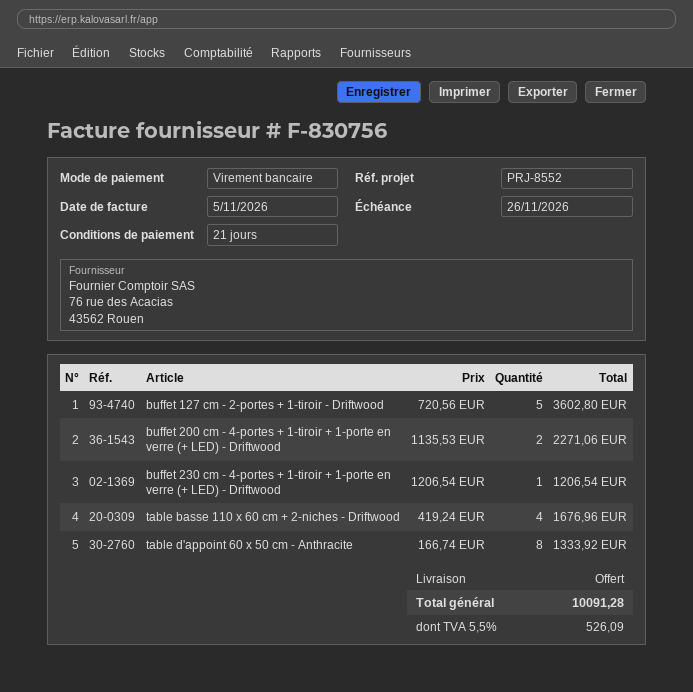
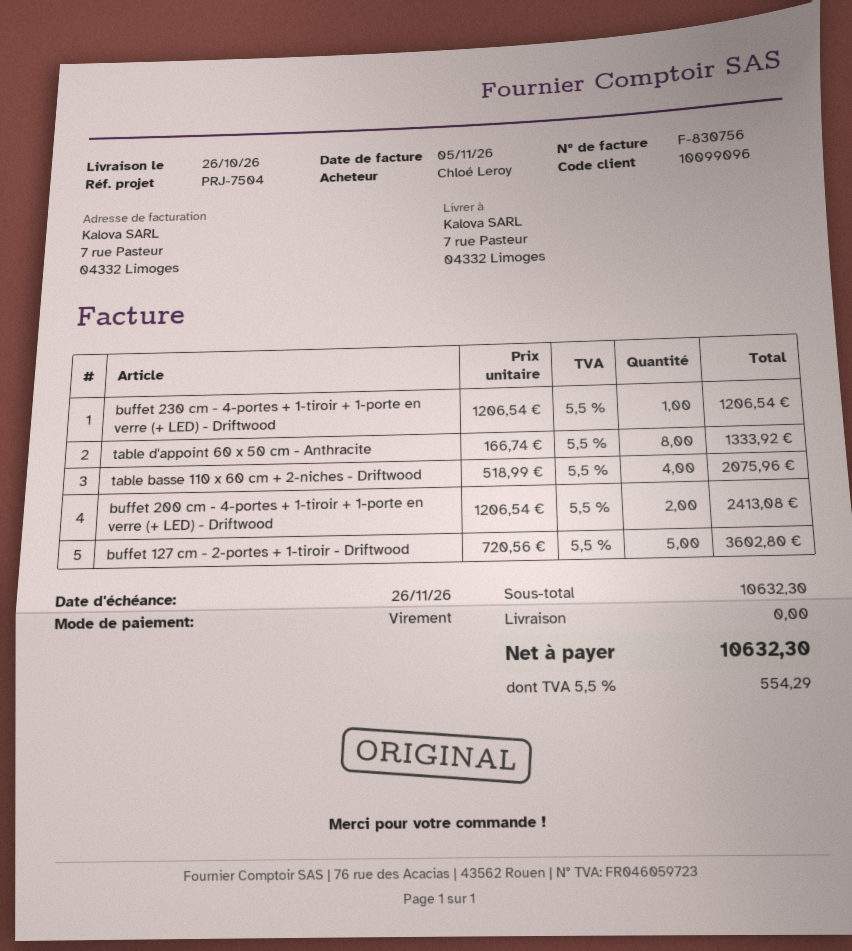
reference: PRJ-8552 -> PRJ-7504
buffet 200 cm - 4-portes + 1-tiroir + 1-porte en verre (+ LED) - Driftwood: 2 x 1135.53 = 2271.06 -> 2 x 1206.54 = 2413.08
table basse 110 x 60 cm + 2-niches - Driftwood: 4 x 419.24 = 1676.96 -> 4 x 518.99 = 2075.96
tax: 5.5% = 526.09 -> 5.5% = 554.29
total: 10091.28 -> 10632.30

